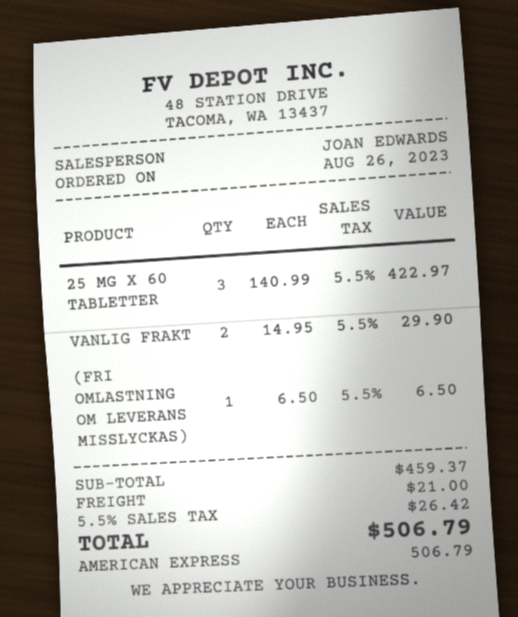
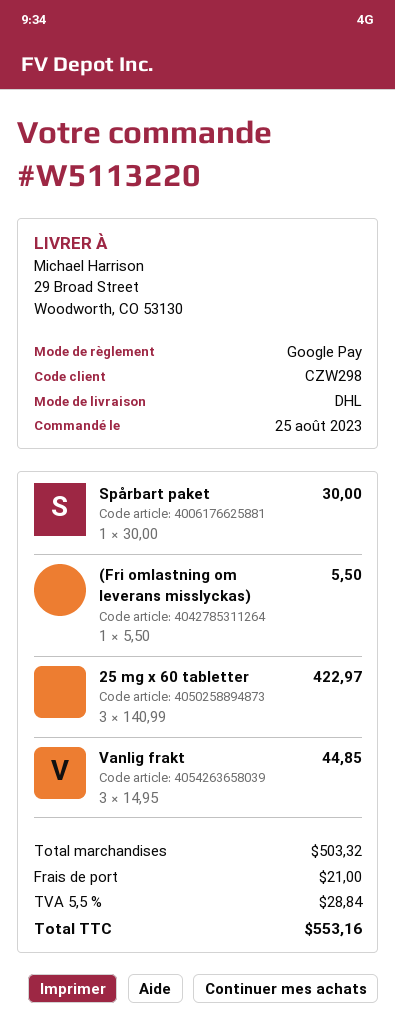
order date: 2023-08-26 -> 2023-08-25
payment method: American Express -> Google Pay
VANLIG FRAKT: 2 x 14.95 = 29.90 -> 3 x 14.95 = 44.85
(FRI OMLASTNING OM LEVERANS MISSLYCKAS): 1 x 6.50 = 6.50 -> 1 x 5.50 = 5.50
Spårbart paket: none -> 1 x 30.00 = 30.00
subtotal: 459.37 -> 503.32
tax: 5.5% = 26.42 -> 5.5% = 28.84
total: 506.79 -> 553.16

